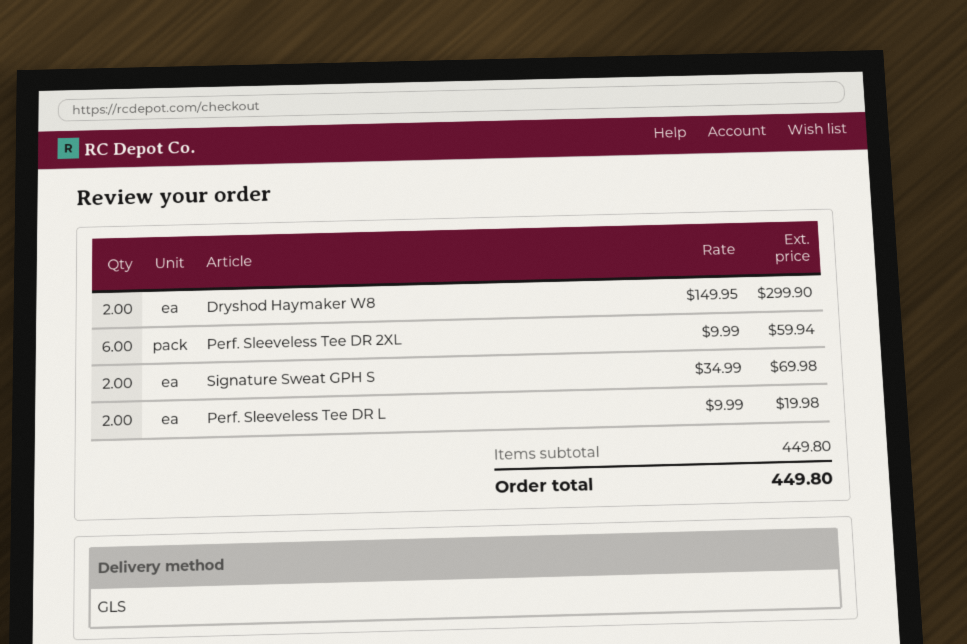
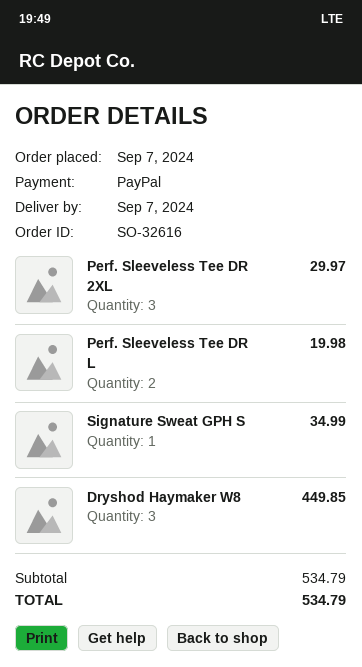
Dryshod Haymaker W8: 2 for 299.90 -> 3 for 449.85
Perf. Sleeveless Tee DR 2XL: 6 for 59.94 -> 3 for 29.97
Signature Sweat GPH S: 2 for 69.98 -> 1 for 34.99
subtotal: 449.80 -> 534.79
total: 449.80 -> 534.79

